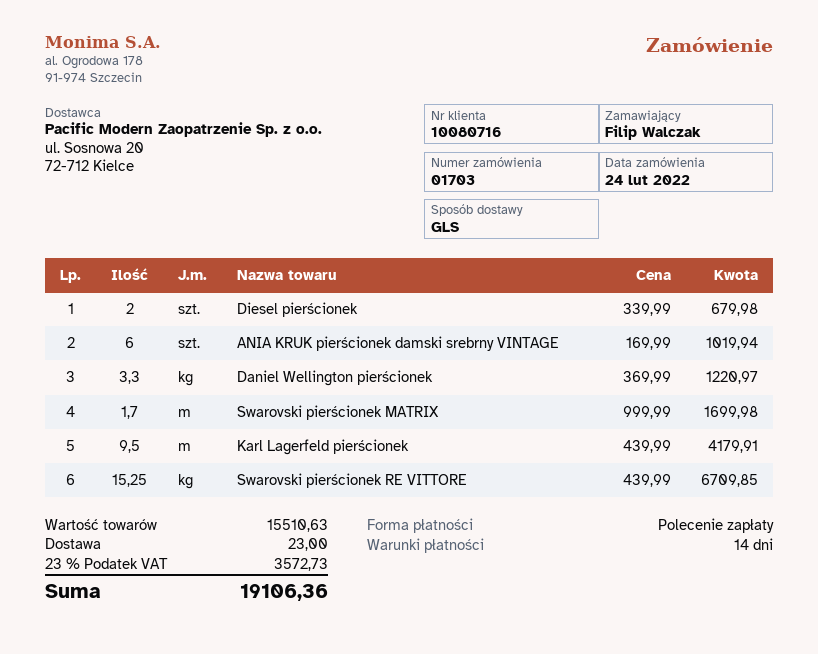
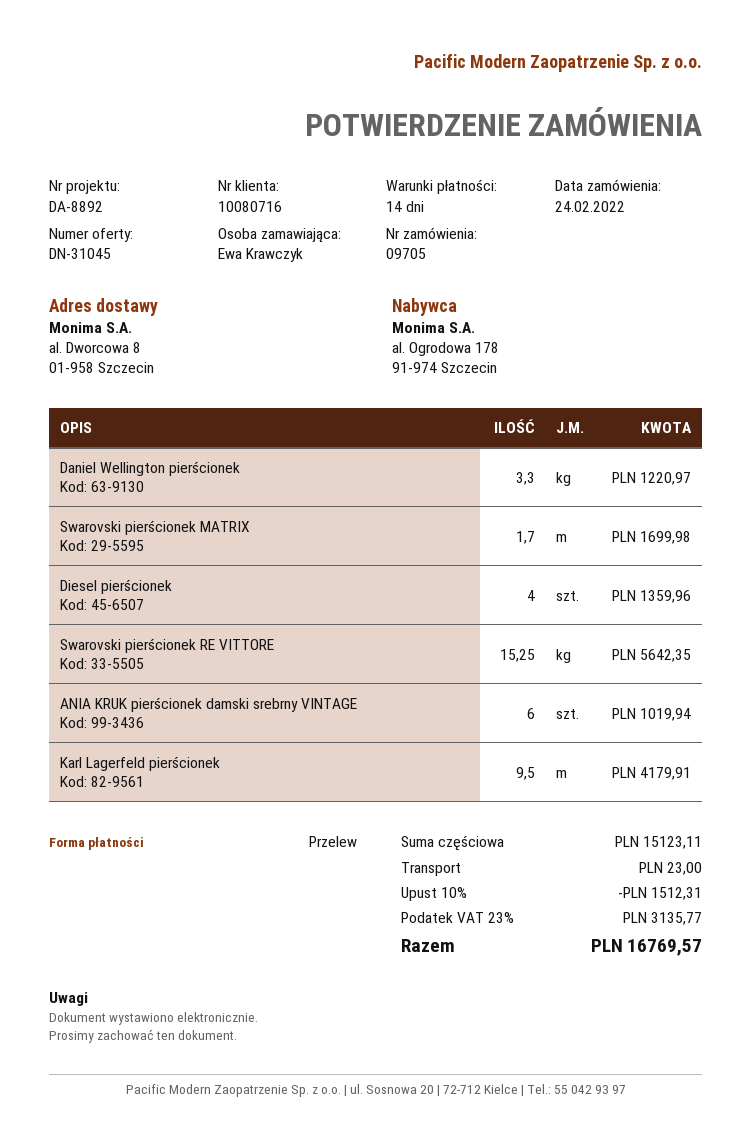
order number: 01703 -> 09705
ordered by: Filip Walczak -> Ewa Krawczyk
payment method: direct debit -> bank transfer
Diesel pierścionek: 2 for 679.98 -> 4 for 1359.96
Swarovski pierścionek RE VITTORE: 15.25 for 6709.85 -> 15.25 for 5642.35
subtotal: 15510.63 -> 15123.11
discount: none -> 10% = 1512.31
tax: 23% = 3572.73 -> 23% = 3135.77
total: 19106.36 -> 16769.57

